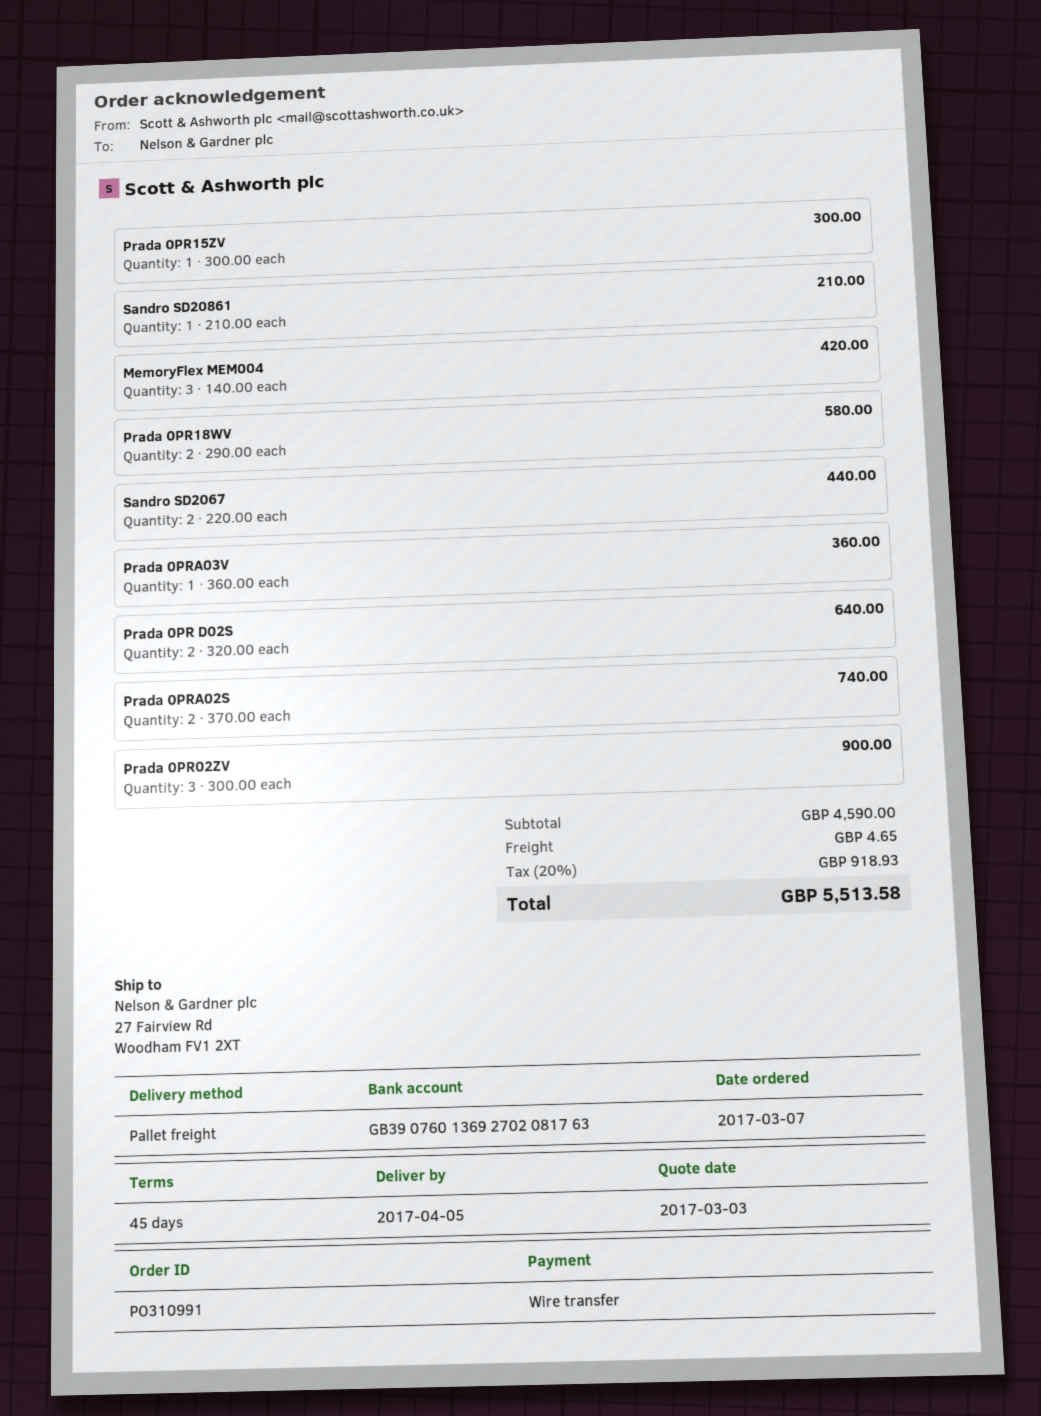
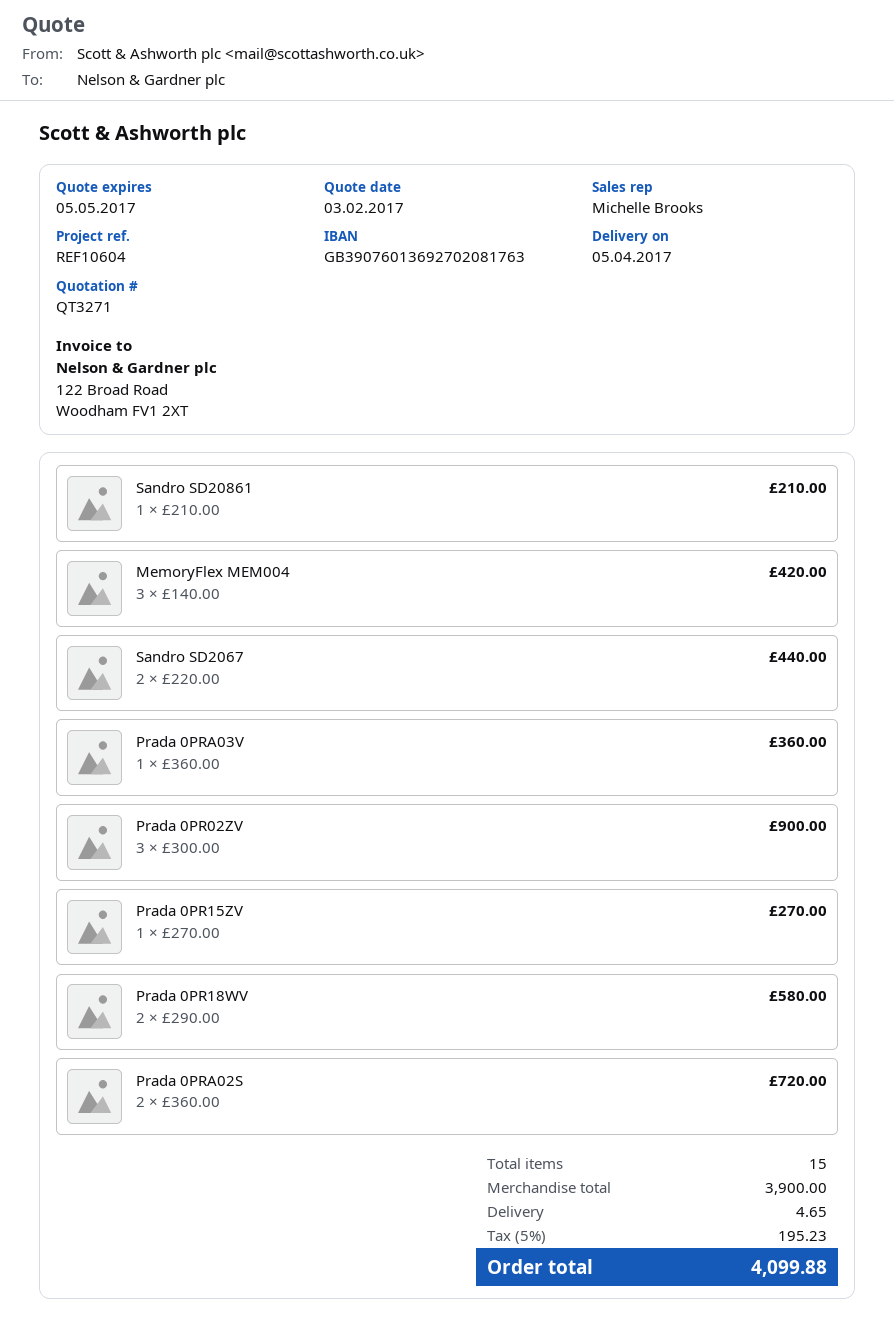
quote date: 2017-03-03 -> 2017-02-03
Prada 0PR15ZV: 1 x 300.00 = 300.00 -> 1 x 270.00 = 270.00
Prada 0PR D02S: 2 x 320.00 = 640.00 -> none
Prada 0PRA02S: 2 x 370.00 = 740.00 -> 2 x 360.00 = 720.00
subtotal: 4590.00 -> 3900.00
tax: 20% = 918.93 -> 5% = 195.23
total: 5513.58 -> 4099.88

